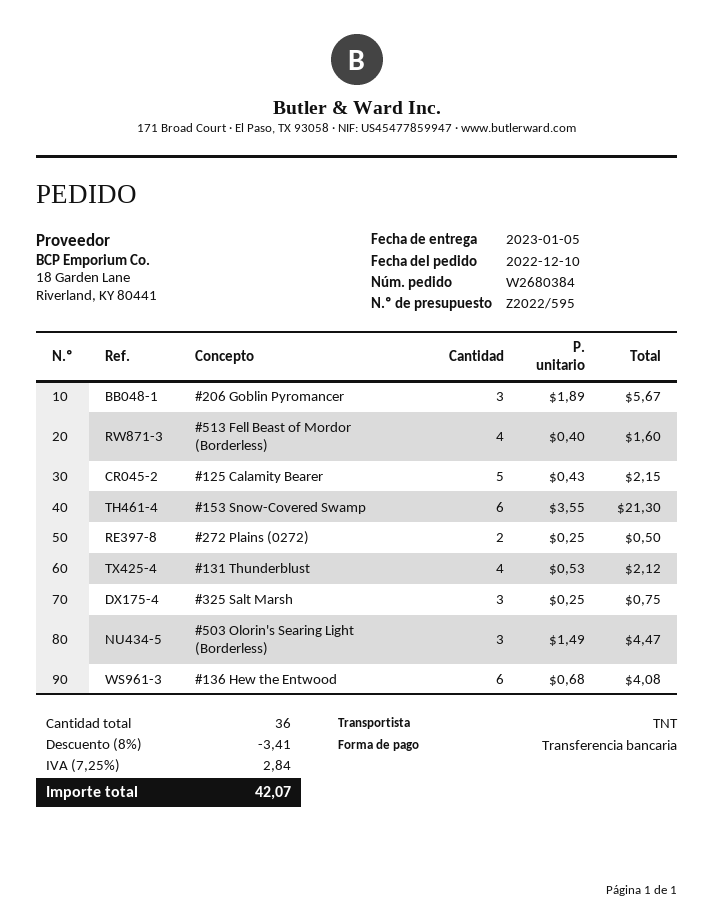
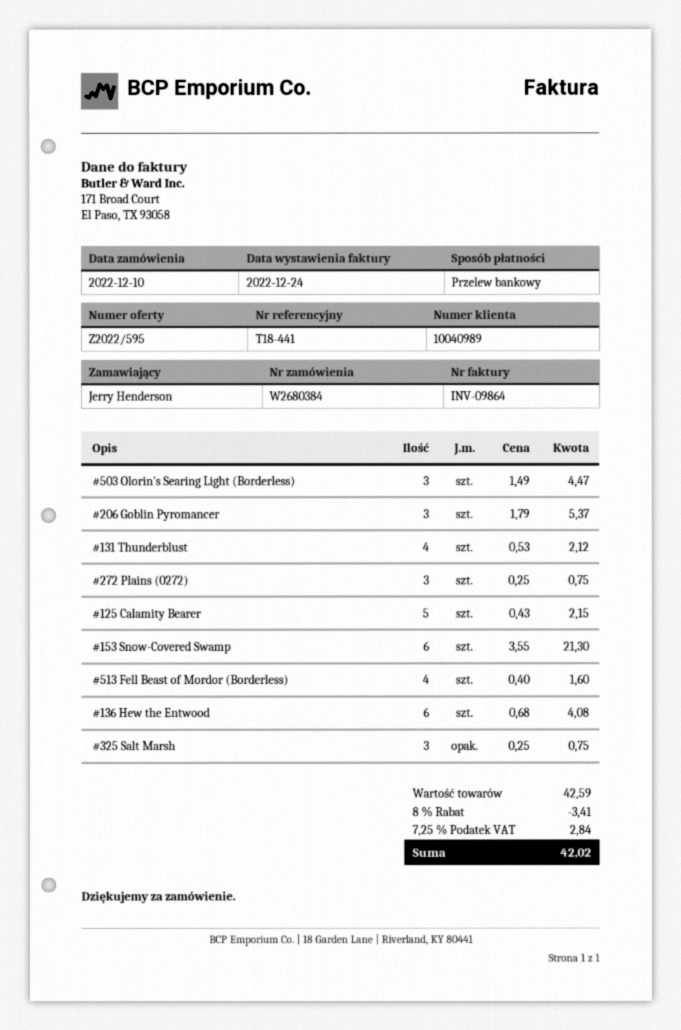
#206 Goblin Pyromancer: 3 x 1.89 = 5.67 -> 3 x 1.79 = 5.37
#272 Plains (0272): 2 x 0.25 = 0.50 -> 3 x 0.25 = 0.75
total: 42.07 -> 42.02

